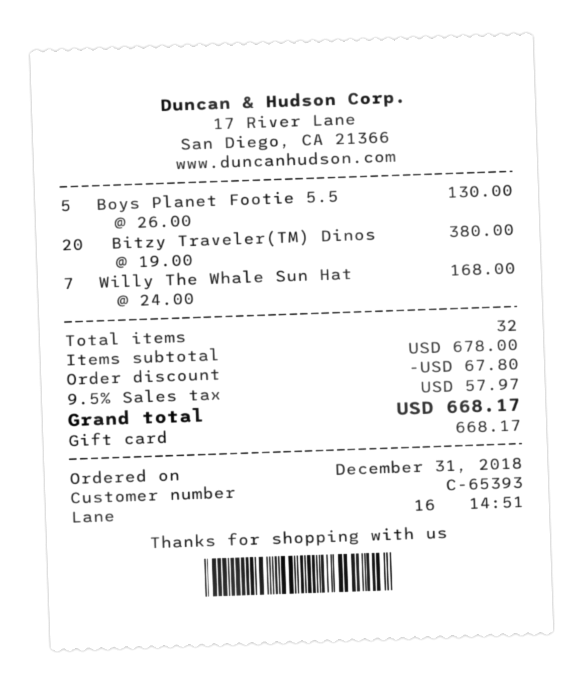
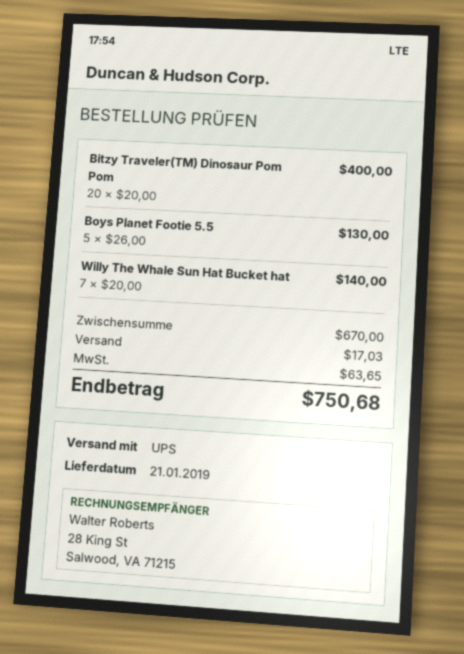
Bitzy Traveler(TM) Dinos: 20 x 19.00 = 380.00 -> 20 x 20.00 = 400.00
Willy The Whale Sun Hat: 7 x 24.00 = 168.00 -> 7 x 20.00 = 140.00
subtotal: 678.00 -> 670.00
discount: 67.80 -> none
shipping: none -> 17.03
tax: 57.97 -> 63.65
total: 668.17 -> 750.68

